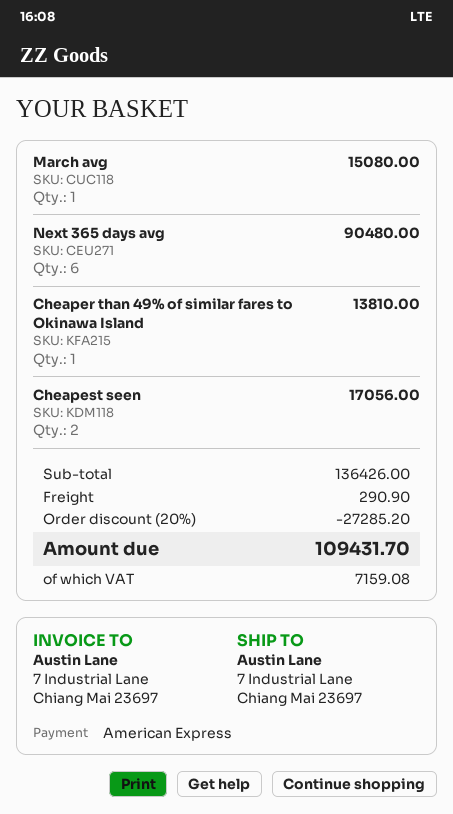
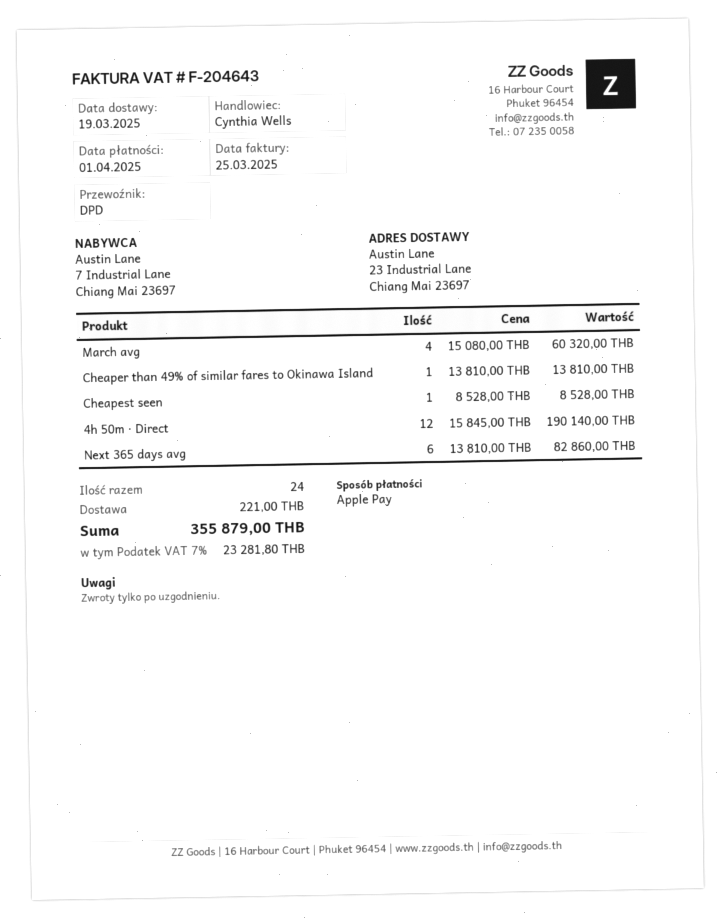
payment method: American Express -> Apple Pay
ship to: 7 Industrial Lane, Chiang Mai 23697 -> 23 Industrial Lane, Chiang Mai 23697
March avg: 1 for 15080.00 -> 4 for 60320.00
Next 365 days avg: 6 for 90480.00 -> 6 for 82860.00
Cheapest seen: 2 for 17056.00 -> 1 for 8528.00
4h 50m · Direct: none -> 12 for 190140.00
discount: 20% = 27285.20 -> none
shipping: 290.90 -> 221.00
tax: 7159.08 -> 23281.80
total: 109431.70 -> 355879.00

